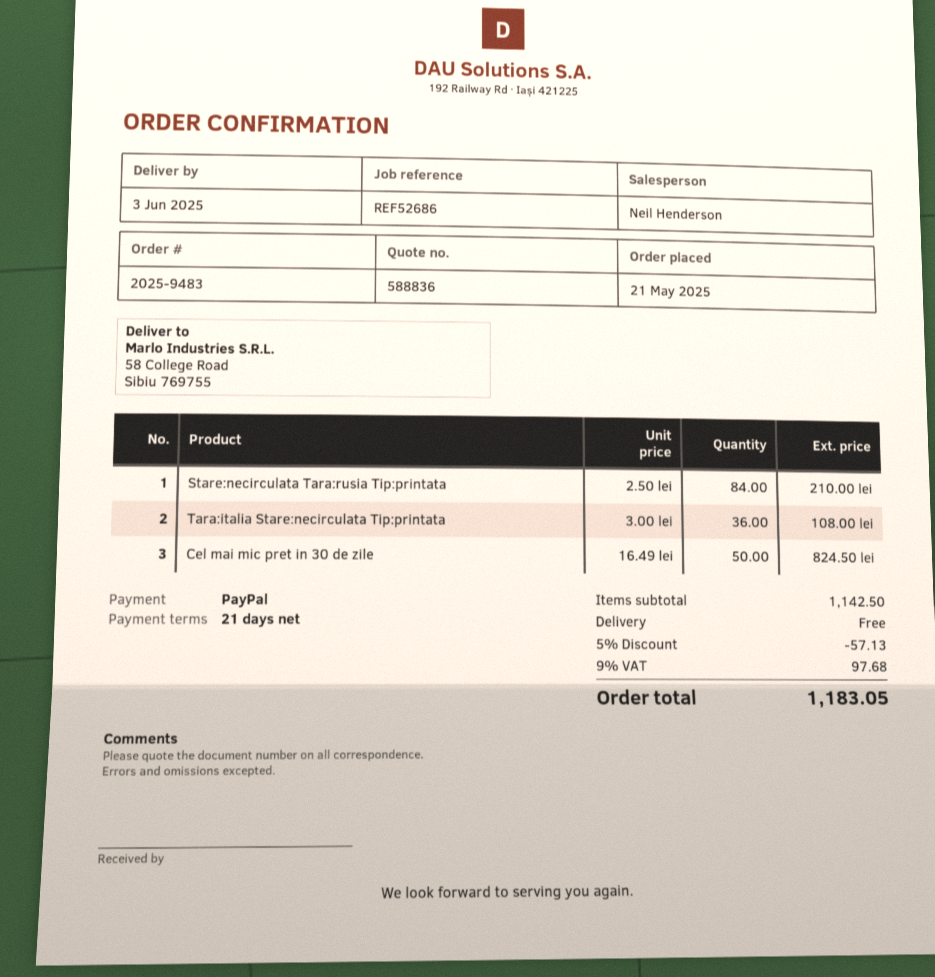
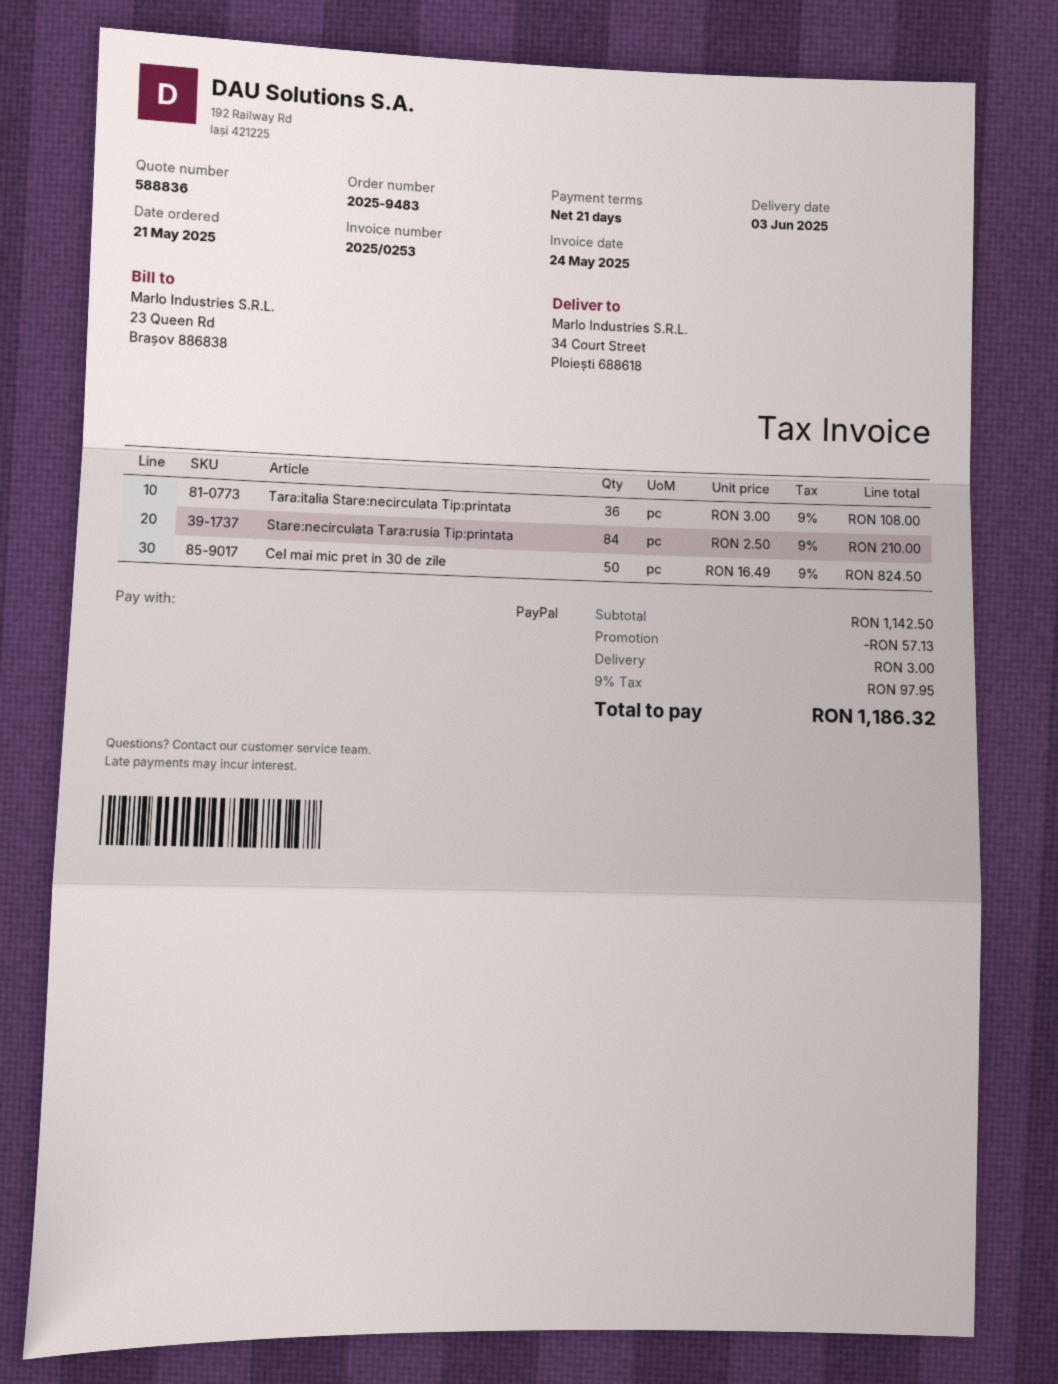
ship to: 58 College Road, Sibiu 769755 -> 34 Court Street, Ploiești 688618
shipping: 0.00 -> 3.00
tax: 9% = 97.68 -> 9% = 97.95
total: 1183.05 -> 1186.32

